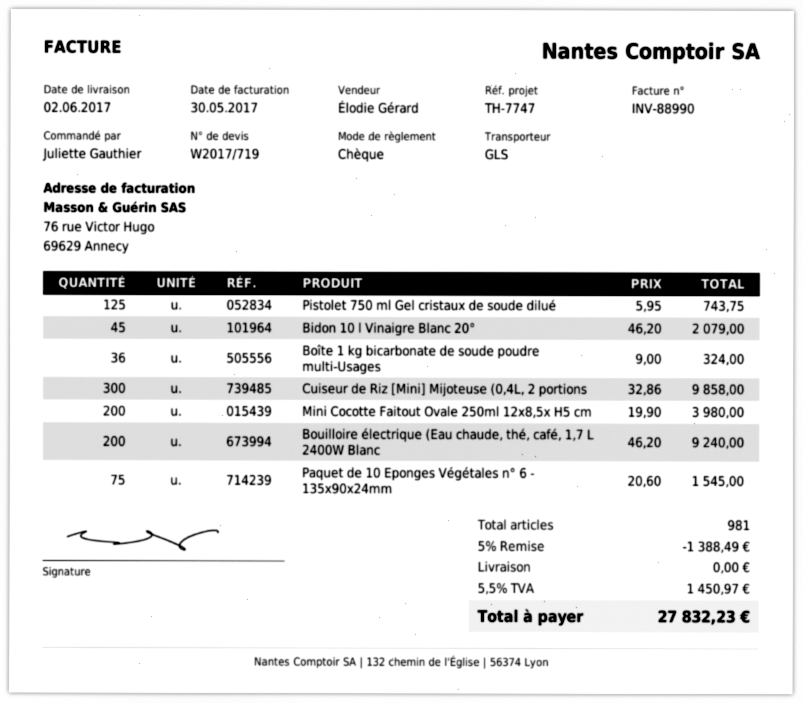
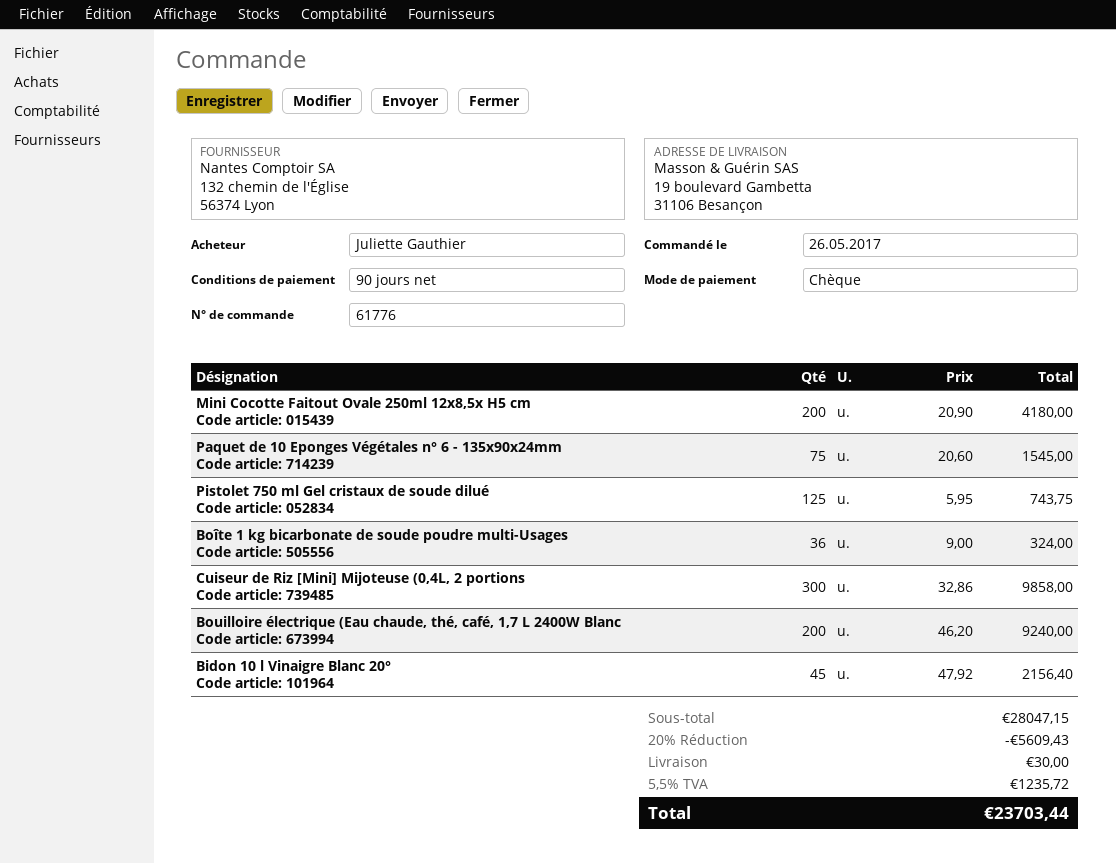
Bidon 10 l Vinaigre Blanc 20°: 45 x 46.20 = 2079.00 -> 45 x 47.92 = 2156.40
Mini Cocotte Faitout Ovale 250ml 12x8,5x H5 cm: 200 x 19.90 = 3980.00 -> 200 x 20.90 = 4180.00
discount: 5% = 1388.49 -> 20% = 5609.43
shipping: 0.00 -> 30.00
tax: 5.5% = 1450.97 -> 5.5% = 1235.72
total: 27832.23 -> 23703.44

